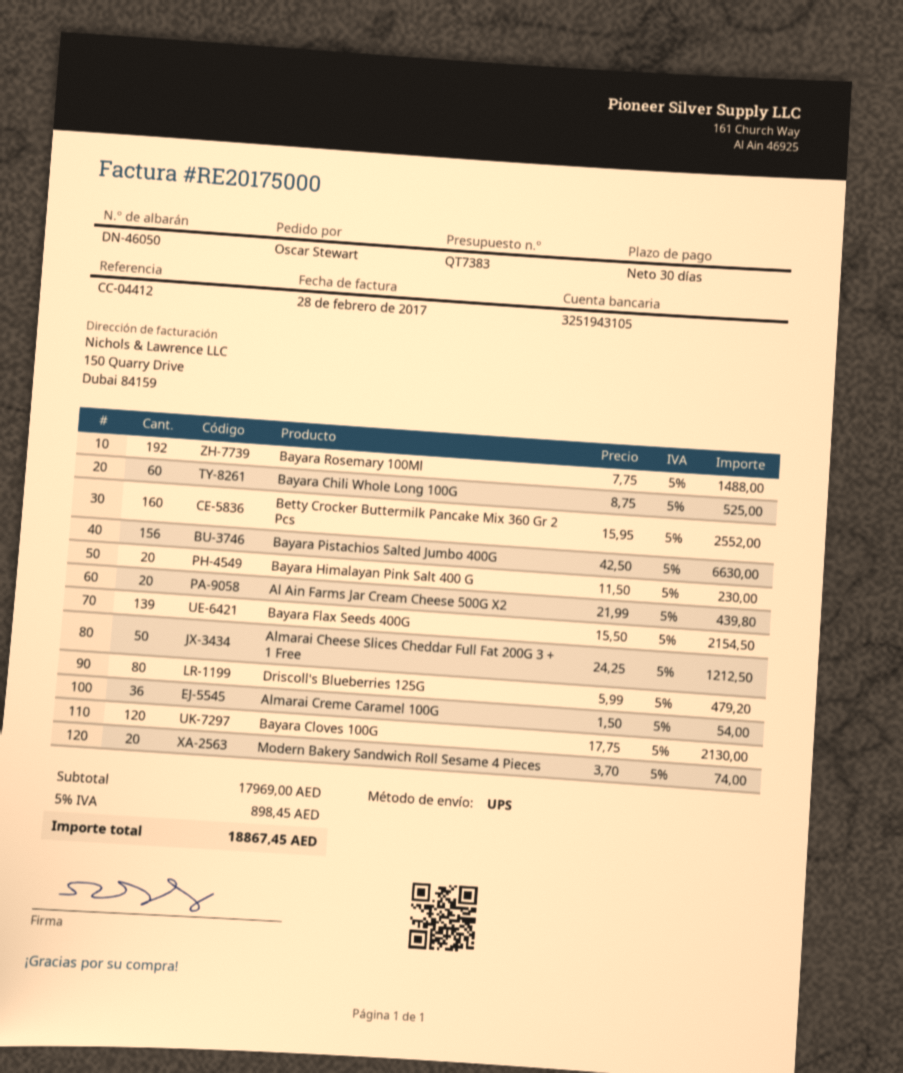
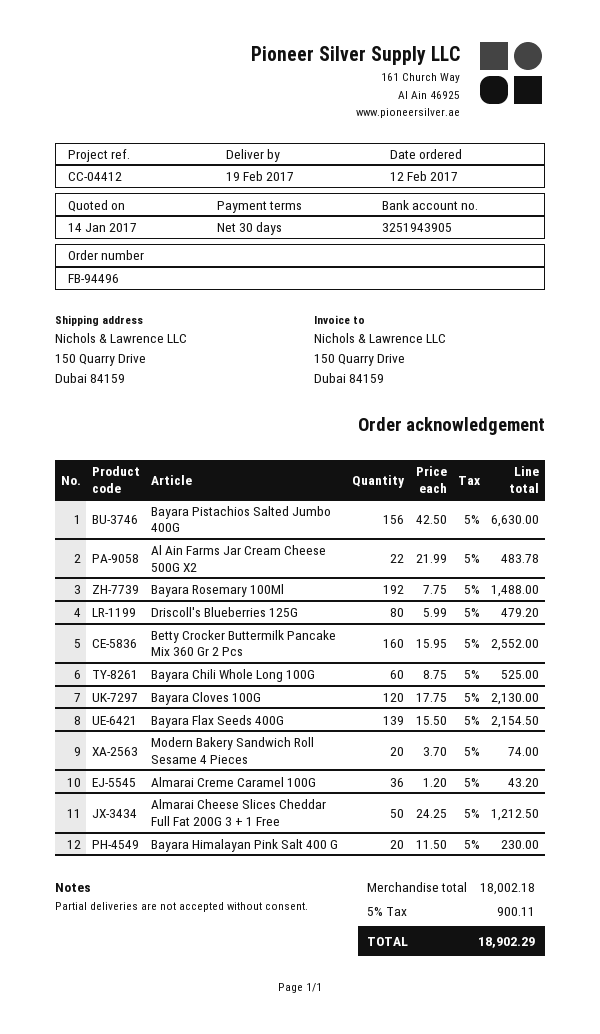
bank account: 3251943105 -> 3251943905
Al Ain Farms Jar Cream Cheese 500G X2: 20 x 21.99 = 439.80 -> 22 x 21.99 = 483.78
Almarai Creme Caramel 100G: 36 x 1.50 = 54.00 -> 36 x 1.20 = 43.20
subtotal: 17969.00 -> 18002.18
tax: 5% = 898.45 -> 5% = 900.11
total: 18867.45 -> 18902.29

